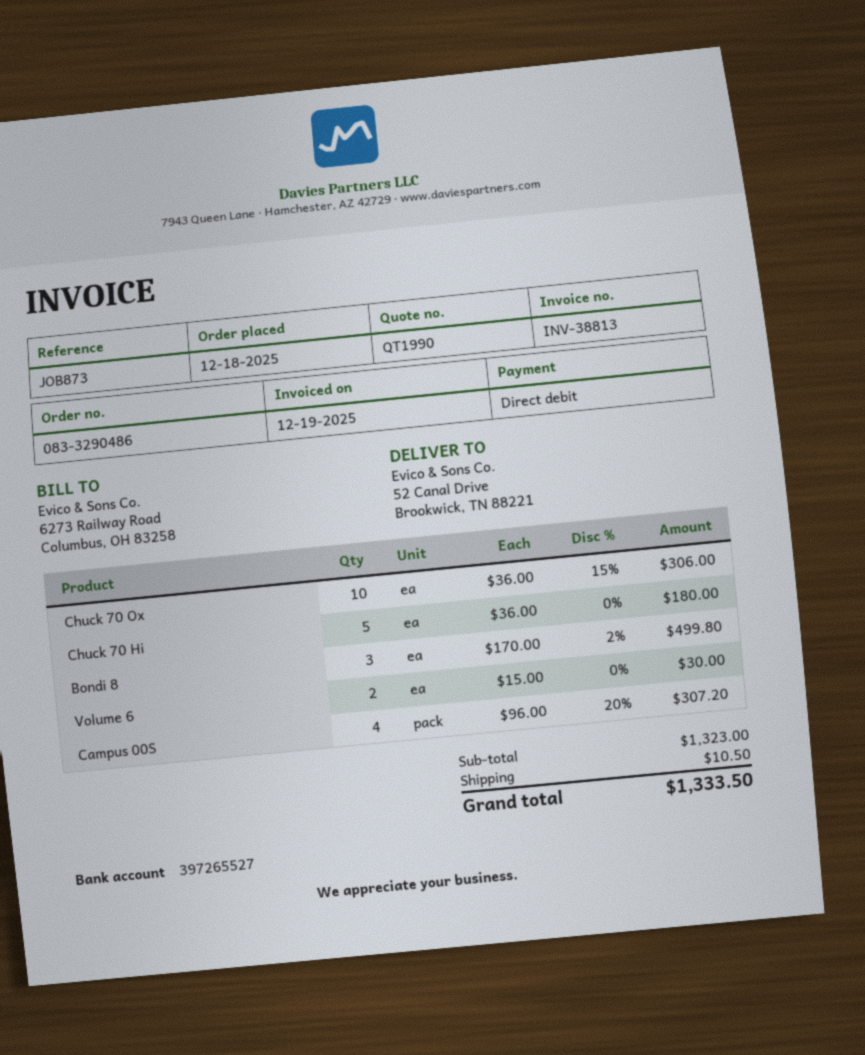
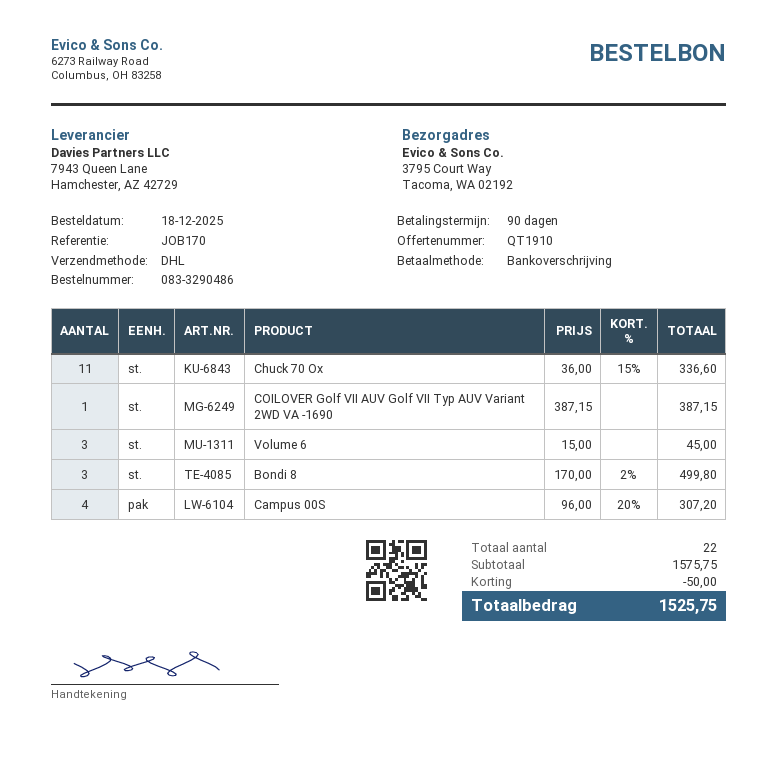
quote number: QT1990 -> QT1910
reference: JOB873 -> JOB170
payment method: direct debit -> bank transfer
ship to: 52 Canal Drive, Brookwick, TN 88221 -> 3795 Court Way, Tacoma, WA 02192
Chuck 70 Ox: 10 x 36.00 - 15% = 306.00 -> 11 x 36.00 - 15% = 336.60
Chuck 70 Hi: 5 x 36.00 = 180.00 -> none
Volume 6: 2 x 15.00 = 30.00 -> 3 x 15.00 = 45.00
COILOVER Golf VII AUV Golf VII Typ AUV Variant 2WD VA -1690: none -> 1 x 387.15 = 387.15
subtotal: 1323.00 -> 1575.75
discount: none -> 50.00
shipping: 10.50 -> none
total: 1333.50 -> 1525.75

